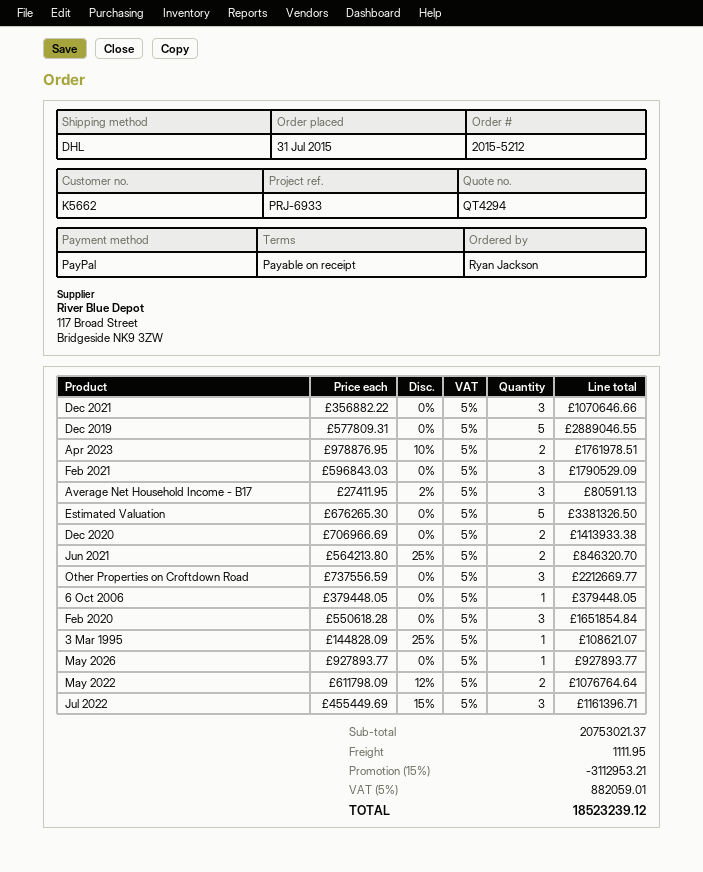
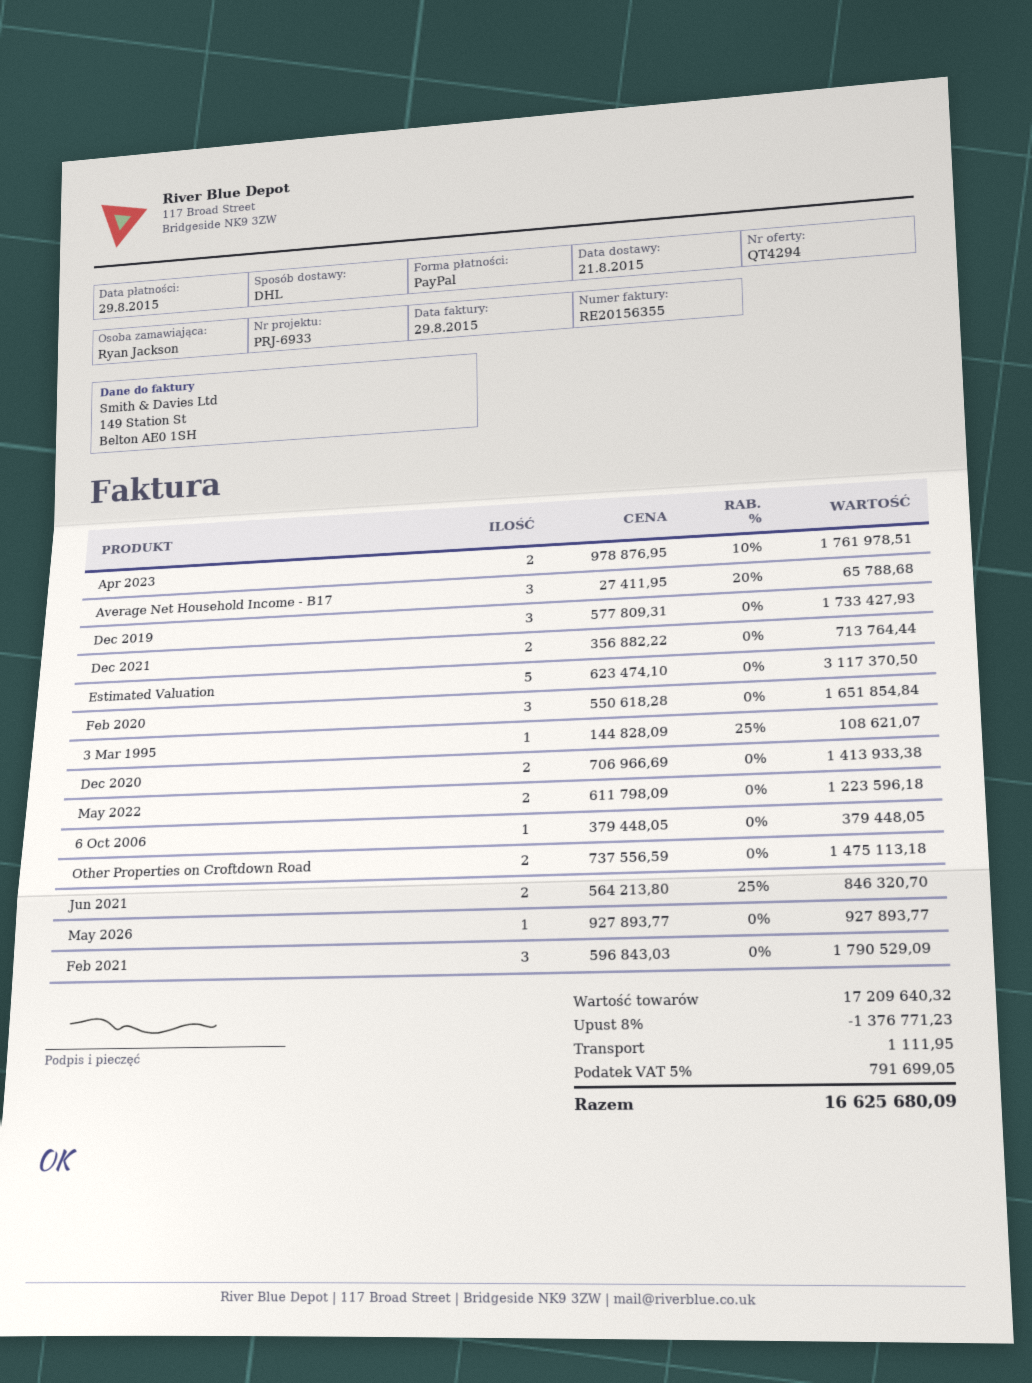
Dec 2021: 3 x 356882.22 = 1070646.66 -> 2 x 356882.22 = 713764.44
Dec 2019: 5 x 577809.31 = 2889046.55 -> 3 x 577809.31 = 1733427.93
Average Net Household Income - B17: 3 x 27411.95 - 2% = 80591.13 -> 3 x 27411.95 - 20% = 65788.68
Estimated Valuation: 5 x 676265.30 = 3381326.50 -> 5 x 623474.10 = 3117370.50
Other Properties on Croftdown Road: 3 x 737556.59 = 2212669.77 -> 2 x 737556.59 = 1475113.18
May 2022: 2 x 611798.09 - 12% = 1076764.64 -> 2 x 611798.09 = 1223596.18
Jul 2022: 3 x 455449.69 - 15% = 1161396.71 -> none
subtotal: 20753021.37 -> 17209640.32
discount: 15% = 3112953.21 -> 8% = 1376771.23
tax: 5% = 882059.01 -> 5% = 791699.05
total: 18523239.12 -> 16625680.09

